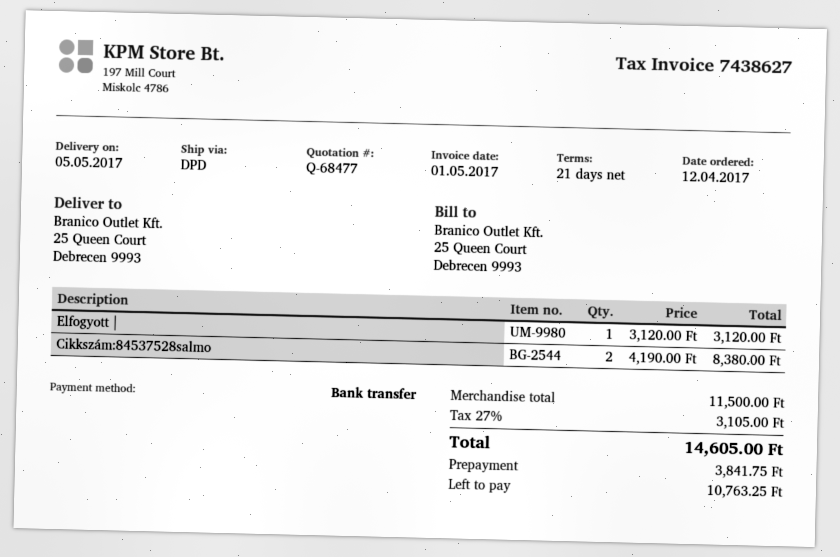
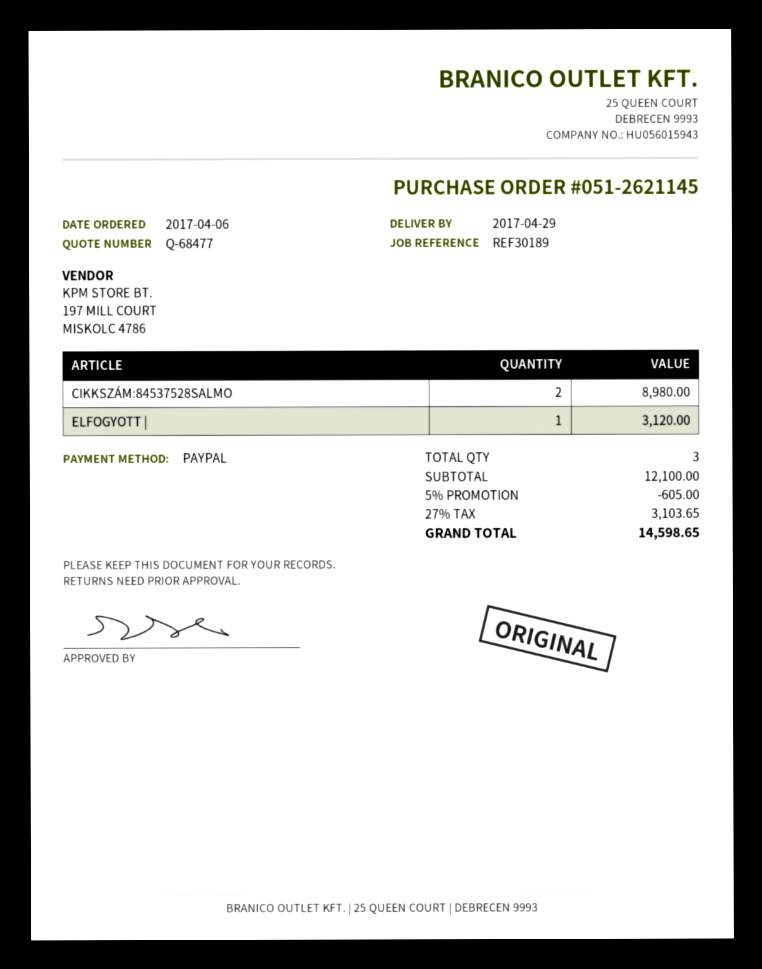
order date: 2017-04-12 -> 2017-04-06
delivery date: 2017-05-05 -> 2017-04-29
payment method: bank transfer -> PayPal
Cikkszám:84537528salmo: 2 for 8380.00 -> 2 for 8980.00
subtotal: 11500.00 -> 12100.00
discount: none -> 5% = 605.00
tax: 27% = 3105.00 -> 27% = 3103.65
total: 14605.00 -> 14598.65

